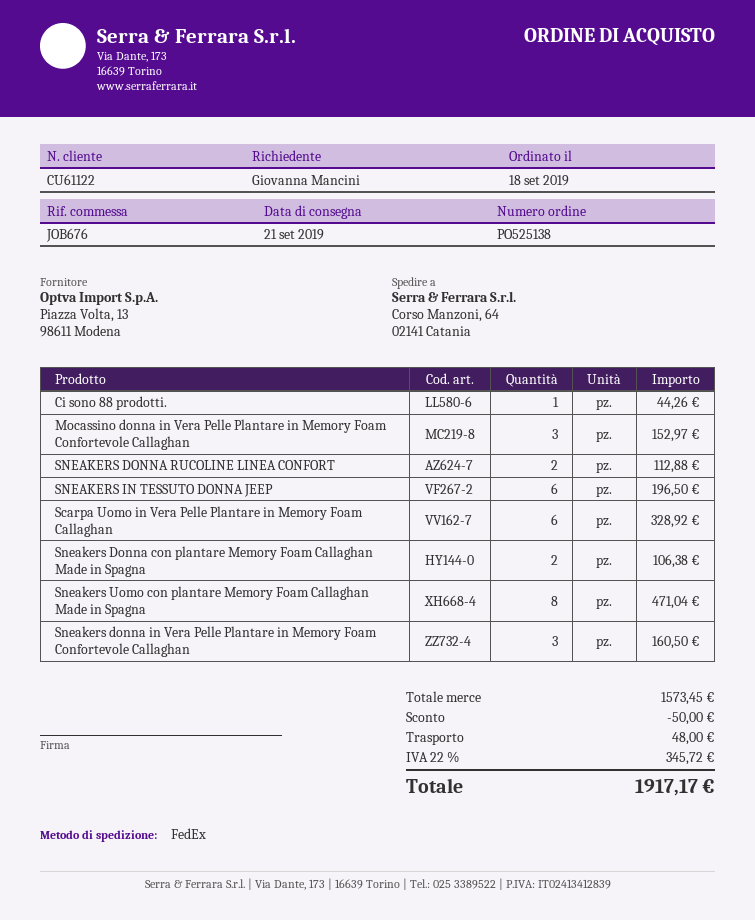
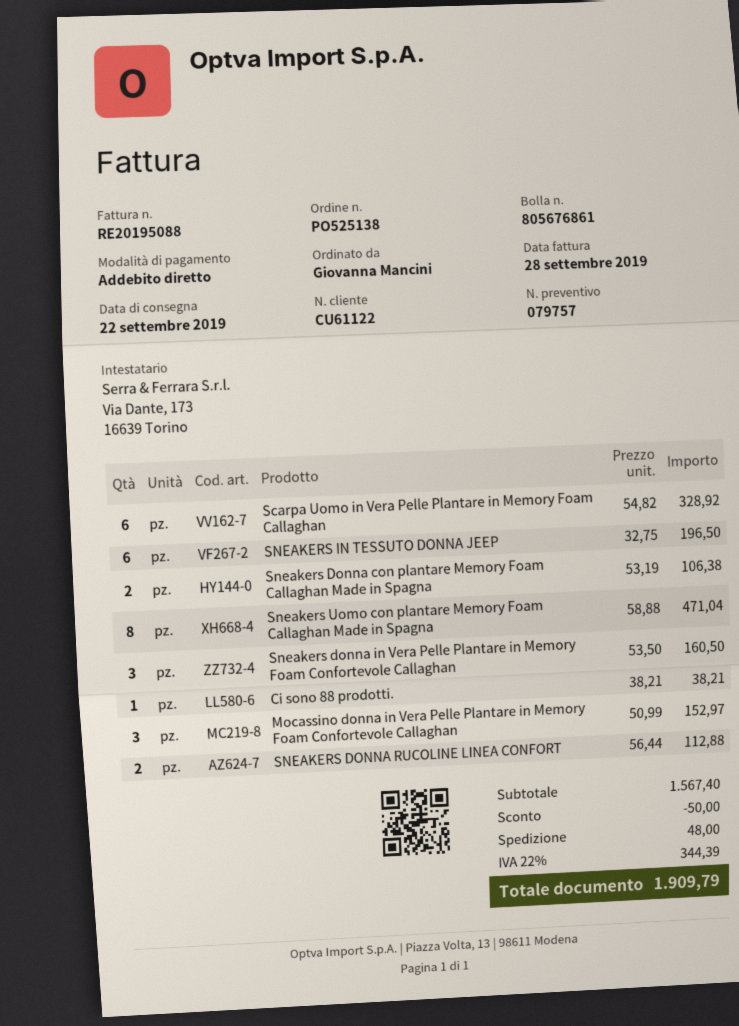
delivery date: 2019-09-21 -> 2019-09-22
Ci sono 88 prodotti.: 1 for 44.26 -> 1 for 38.21
subtotal: 1573.45 -> 1567.40
tax: 22% = 345.72 -> 22% = 344.39
total: 1917.17 -> 1909.79

